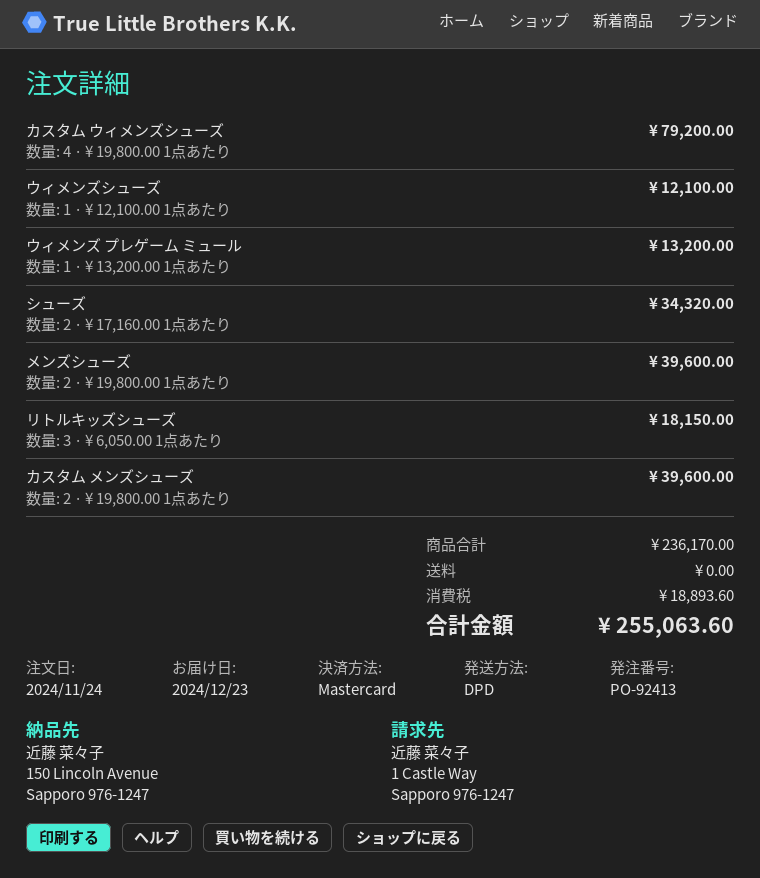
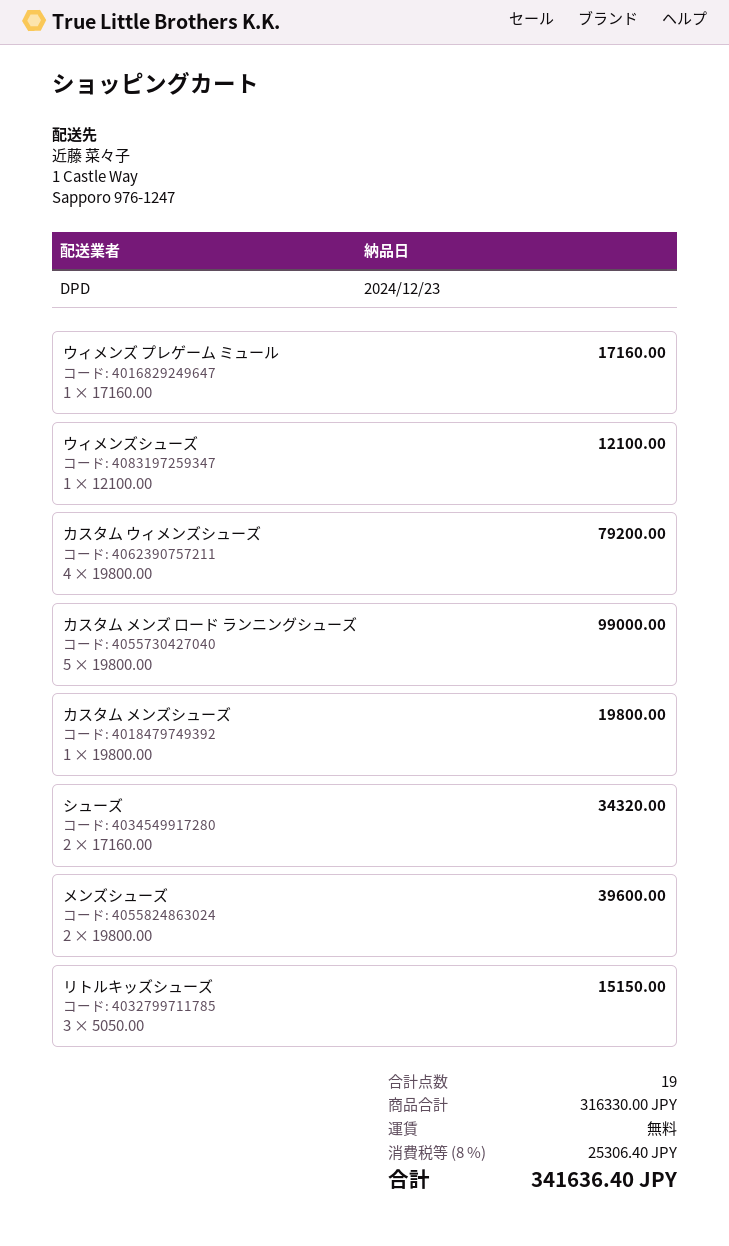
ship to: 150 Lincoln Avenue, Sapporo 976-1247 -> 1 Castle Way, Sapporo 976-1247
ウィメンズ プレゲーム ミュール: 1 x 13200.00 = 13200.00 -> 1 x 17160.00 = 17160.00
リトルキッズシューズ: 3 x 6050.00 = 18150.00 -> 3 x 5050.00 = 15150.00
カスタム メンズシューズ: 2 x 19800.00 = 39600.00 -> 1 x 19800.00 = 19800.00
カスタム メンズ ロード ランニングシューズ: none -> 5 x 19800.00 = 99000.00
subtotal: 236170.00 -> 316330.00
tax: 18893.60 -> 25306.40
total: 255063.60 -> 341636.40

